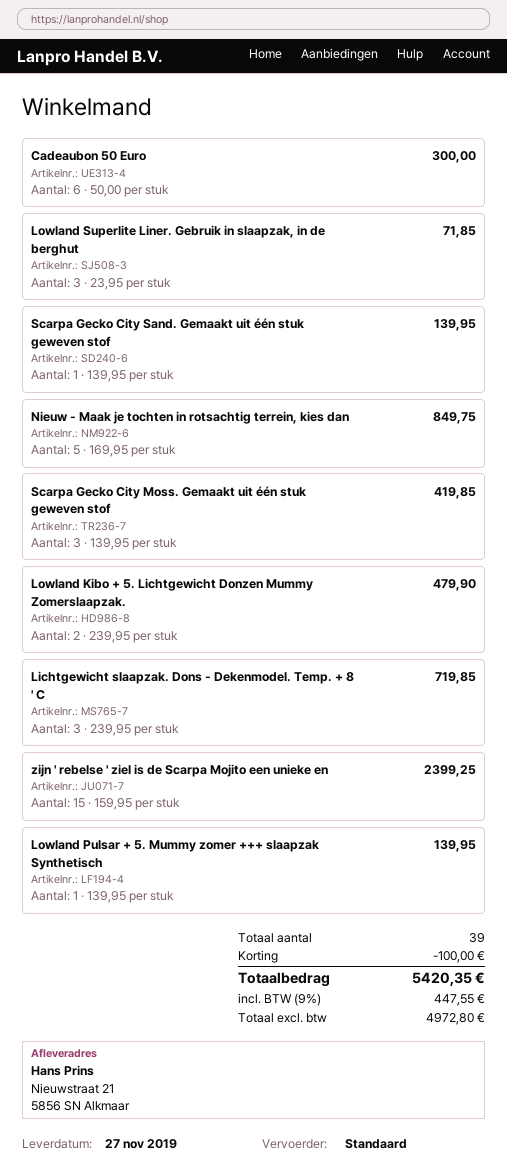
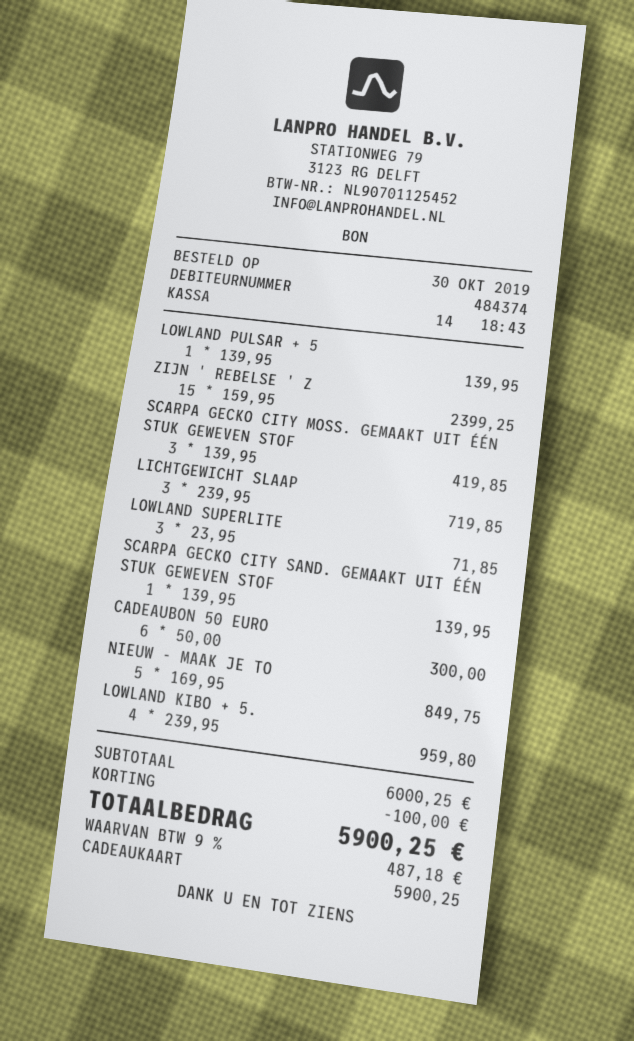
Lowland Kibo + 5. Lichtgewicht Donzen Mummy Zomerslaapzak.: 2 x 239.95 = 479.90 -> 4 x 239.95 = 959.80
tax: 9% = 447.55 -> 9% = 487.18
total: 5420.35 -> 5900.25

